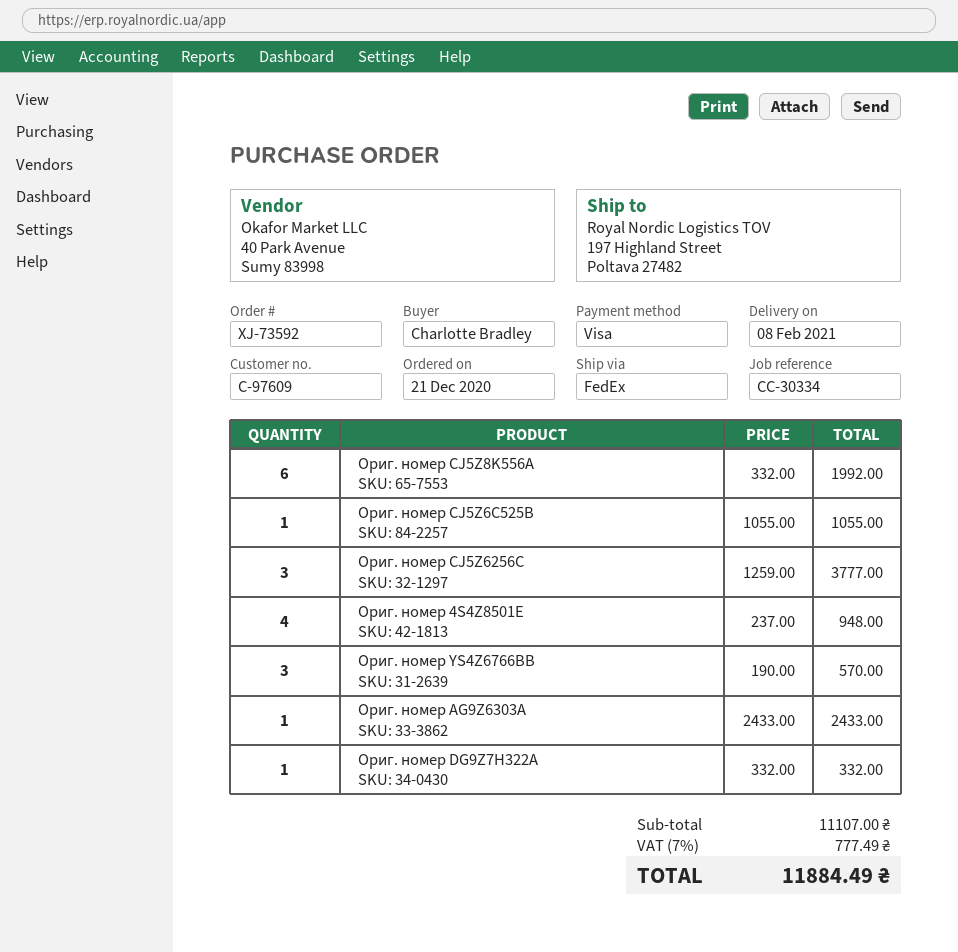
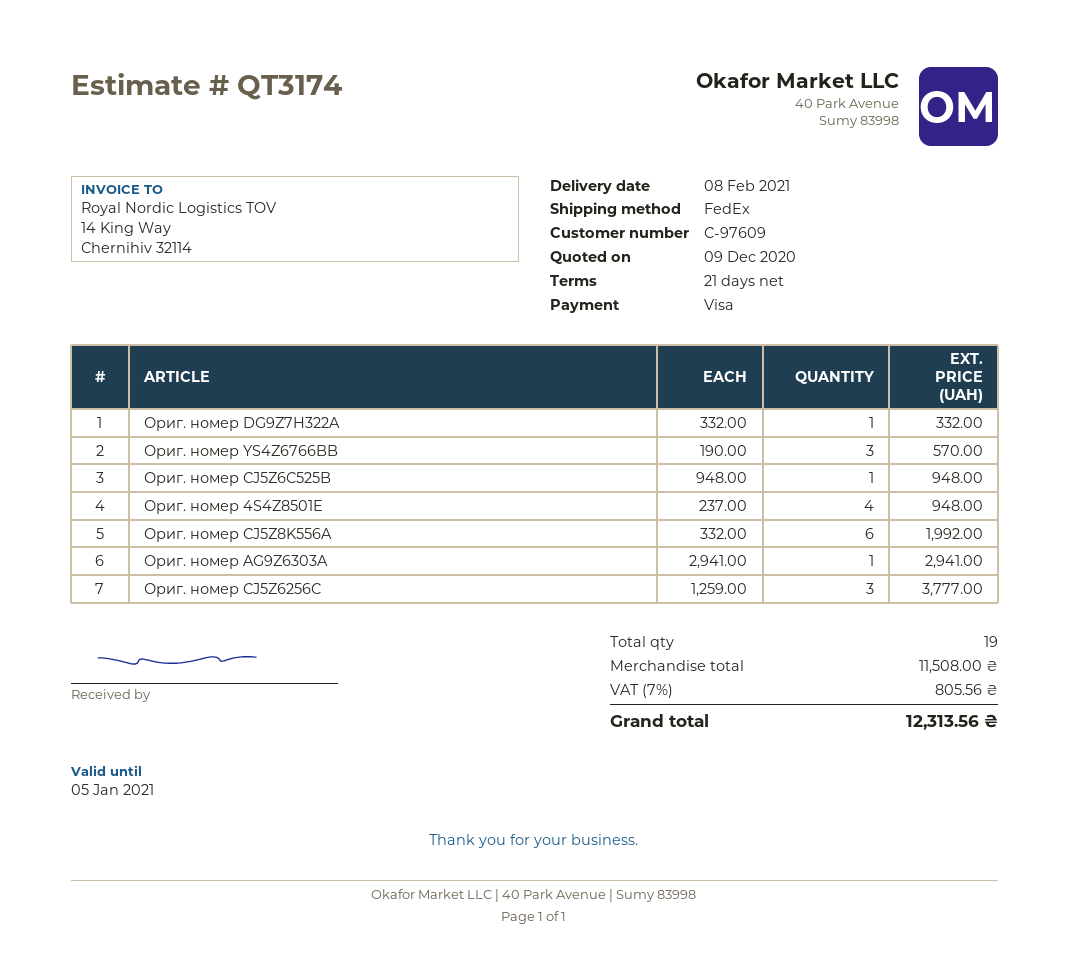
Ориг. номер CJ5Z6C525B: 1 x 1055.00 = 1055.00 -> 1 x 948.00 = 948.00
Ориг. номер AG9Z6303A: 1 x 2433.00 = 2433.00 -> 1 x 2941.00 = 2941.00
subtotal: 11107.00 -> 11508.00
tax: 7% = 777.49 -> 7% = 805.56
total: 11884.49 -> 12313.56

